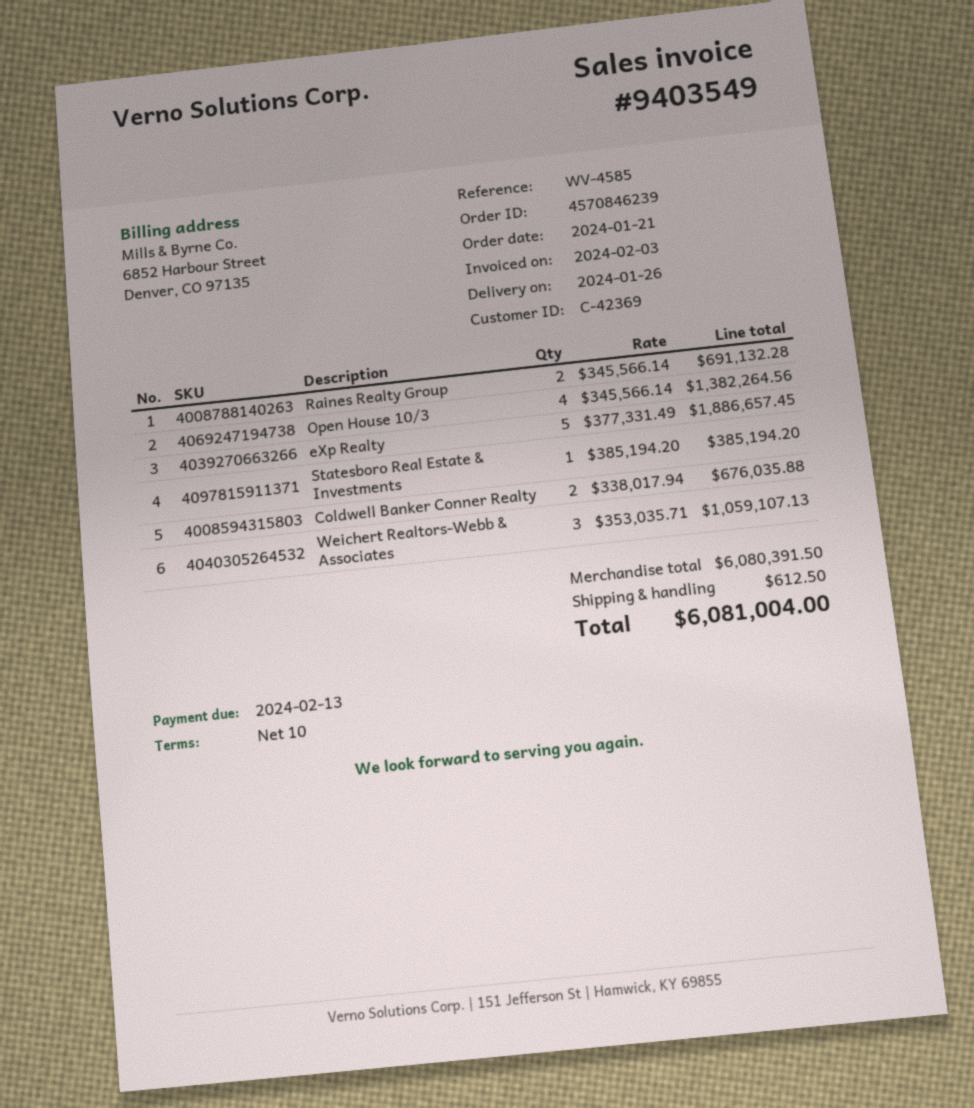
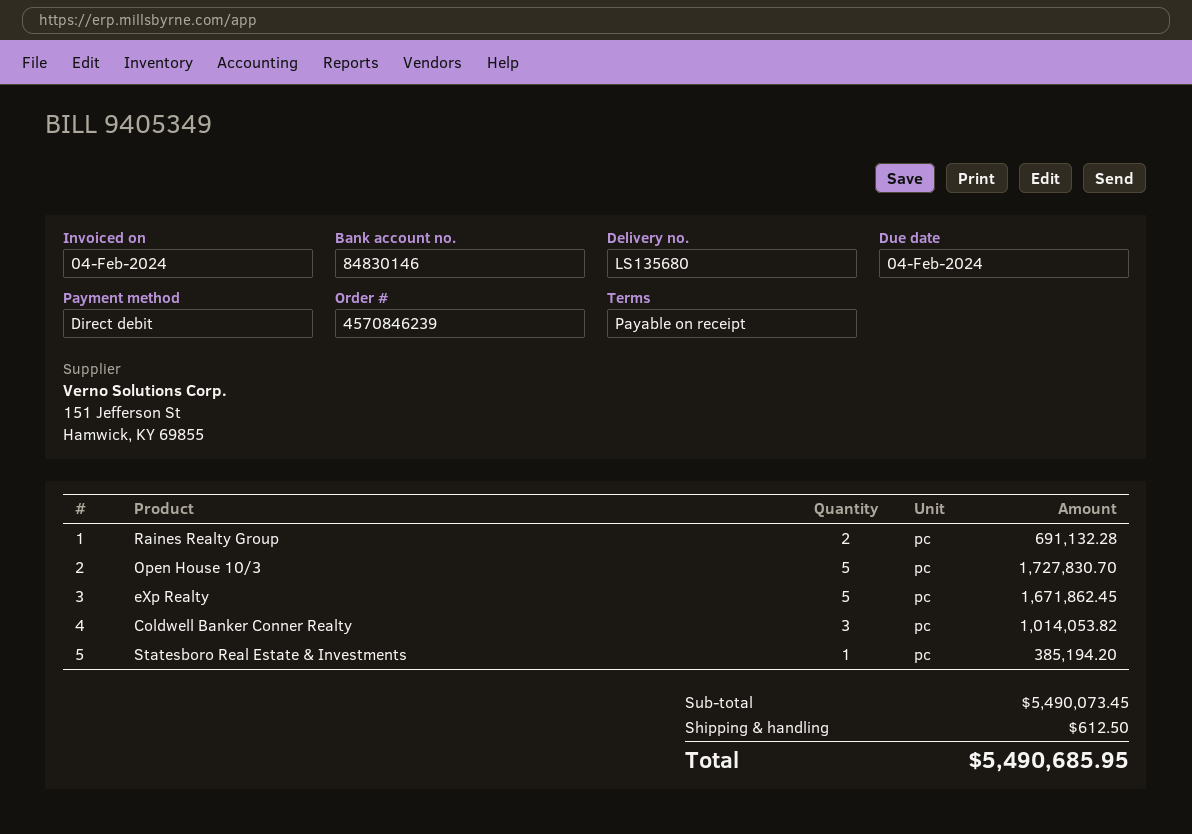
invoice number: 9403549 -> 9405349
invoice date: 2024-02-03 -> 2024-02-04
payment terms: 10 days -> on receipt
due date: 2024-02-13 -> 2024-02-04
Open House 10/3: 4 for 1382264.56 -> 5 for 1727830.70
eXp Realty: 5 for 1886657.45 -> 5 for 1671862.45
Coldwell Banker Conner Realty: 2 for 676035.88 -> 3 for 1014053.82
Weichert Realtors-Webb & Associates: 3 for 1059107.13 -> none
subtotal: 6080391.50 -> 5490073.45
total: 6081004.00 -> 5490685.95

